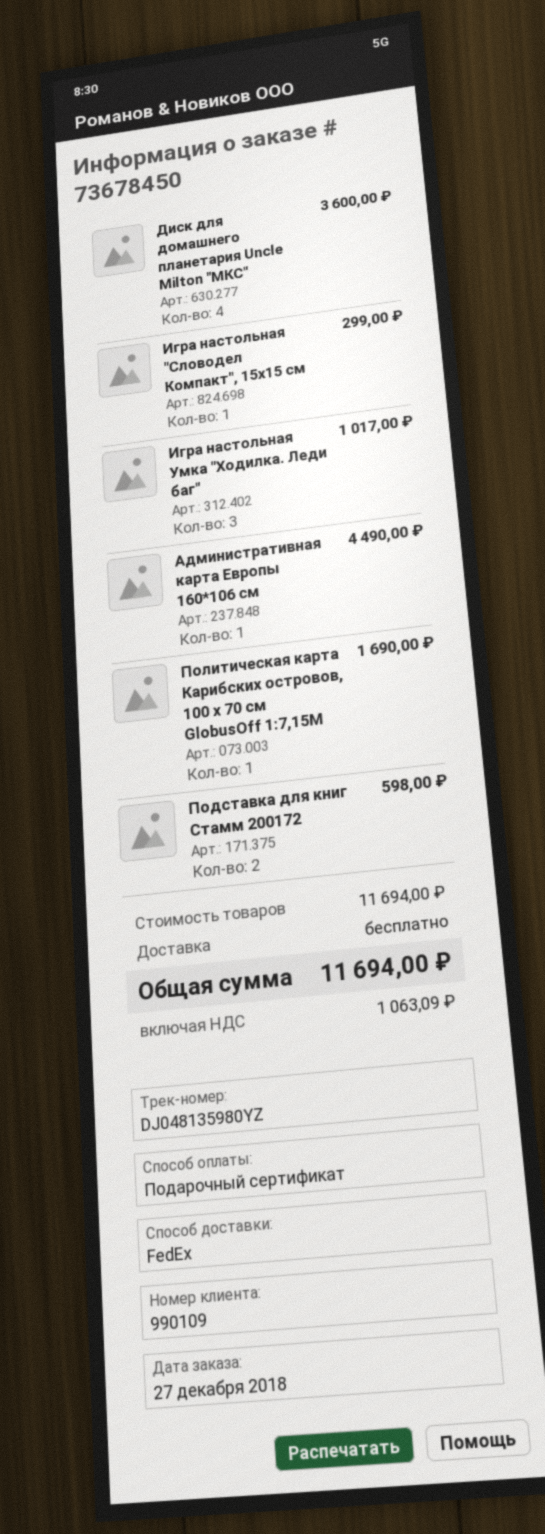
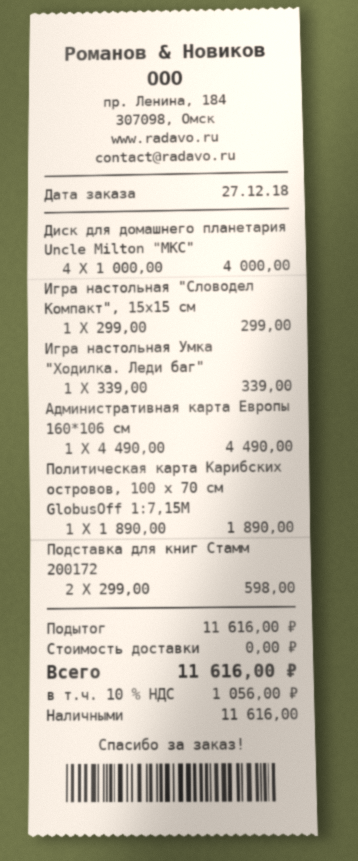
payment method: gift card -> cash
Диск для домашнего планетария Uncle Milton "МКС": 4 for 3600.00 -> 4 for 4000.00
Игра настольная Умка "Ходилка. Леди баг": 3 for 1017.00 -> 1 for 339.00
Политическая карта Карибских островов, 100 х 70 см GlobusOff 1:7,15М: 1 for 1690.00 -> 1 for 1890.00
subtotal: 11694.00 -> 11616.00
tax: 1063.09 -> 1056.00
total: 11694.00 -> 11616.00

